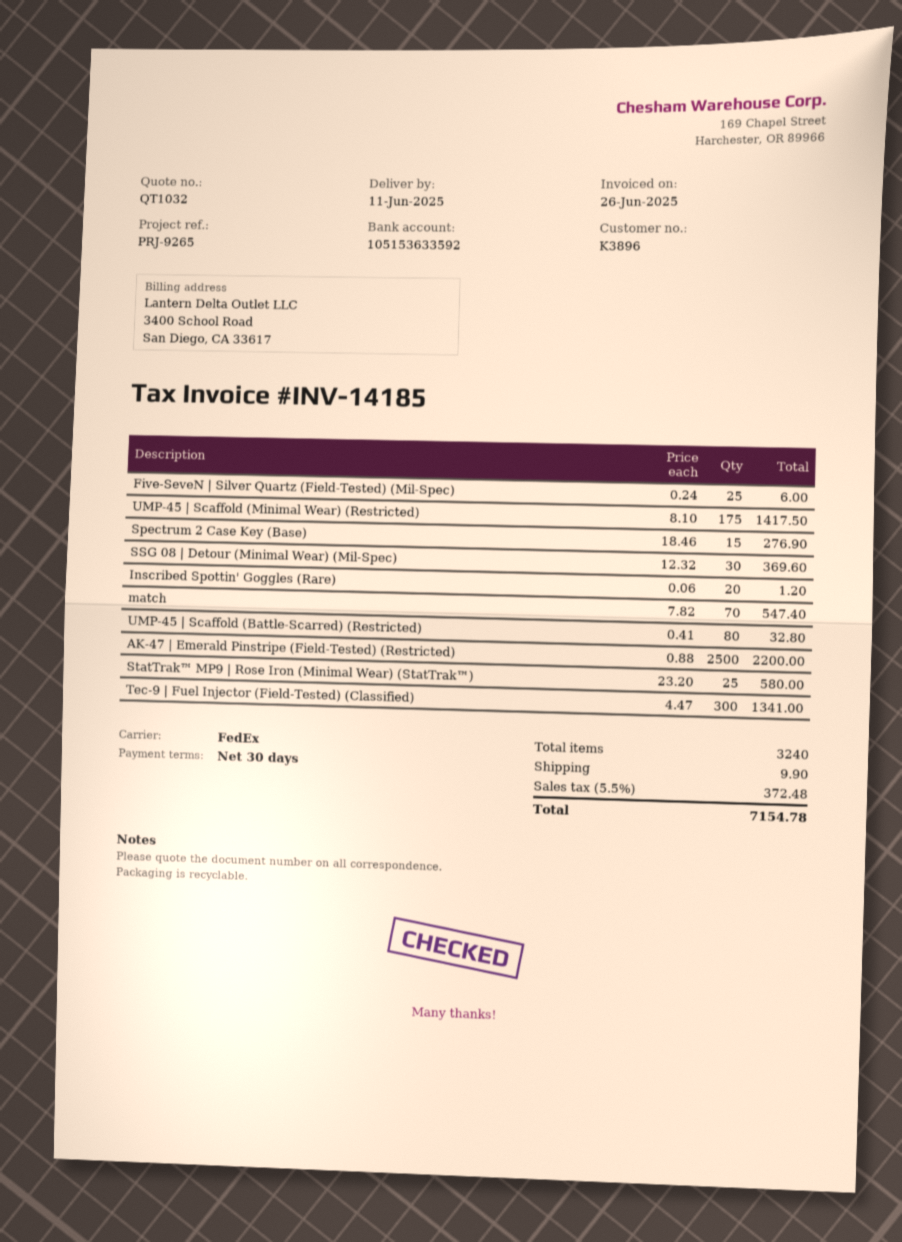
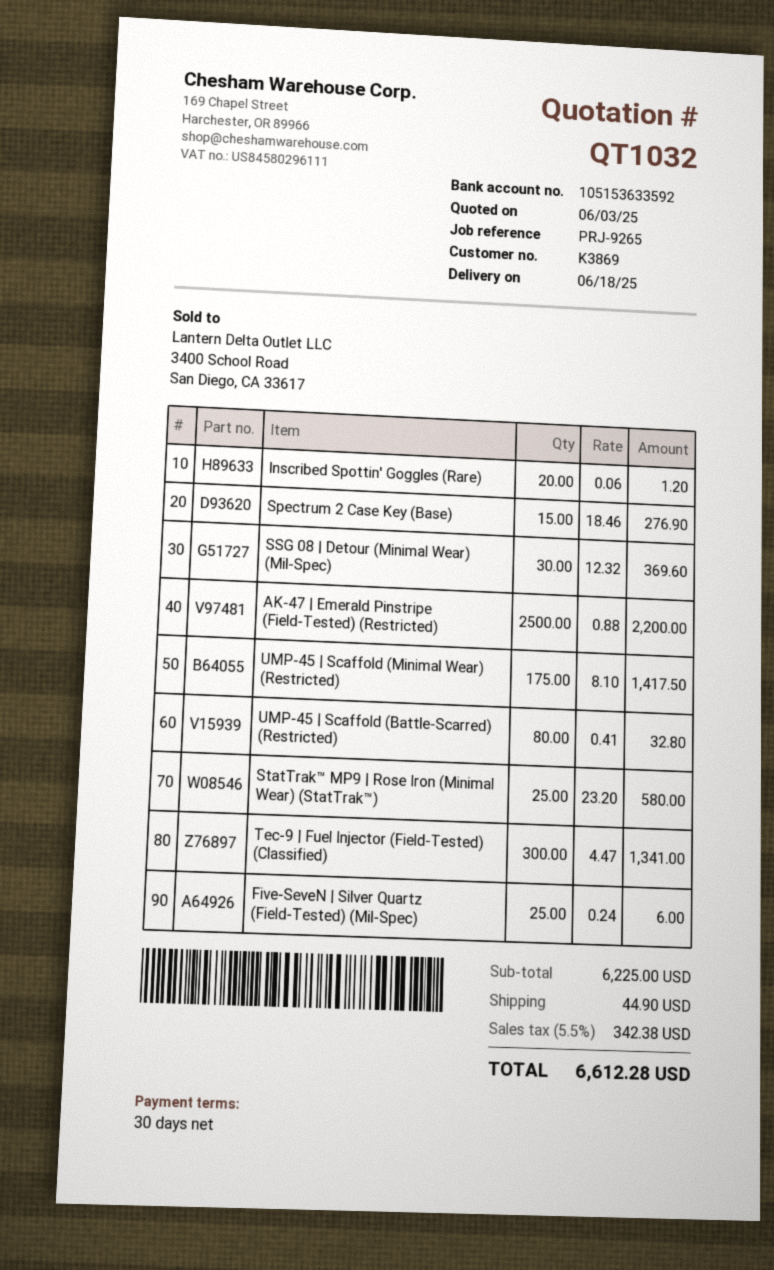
delivery date: 2025-06-11 -> 2025-06-18
customer number: K3896 -> K3869
match: 70 x 7.82 = 547.40 -> none
shipping: 9.90 -> 44.90
tax: 5.5% = 372.48 -> 5.5% = 342.38
total: 7154.78 -> 6612.28

